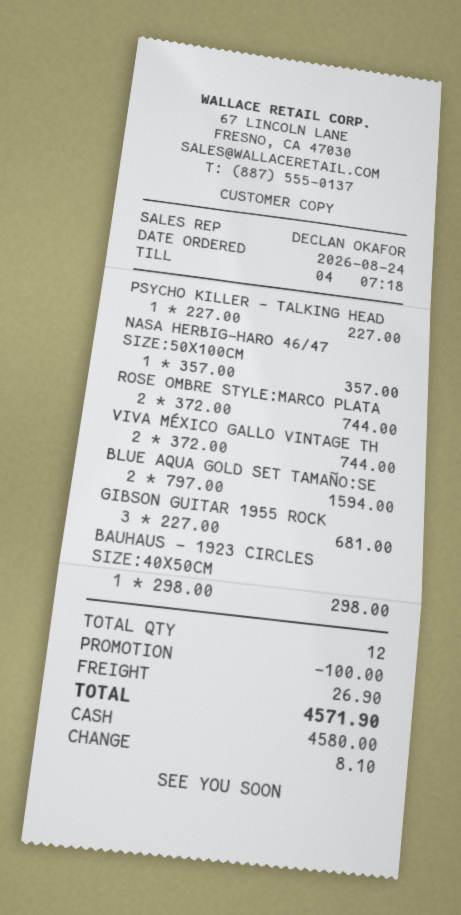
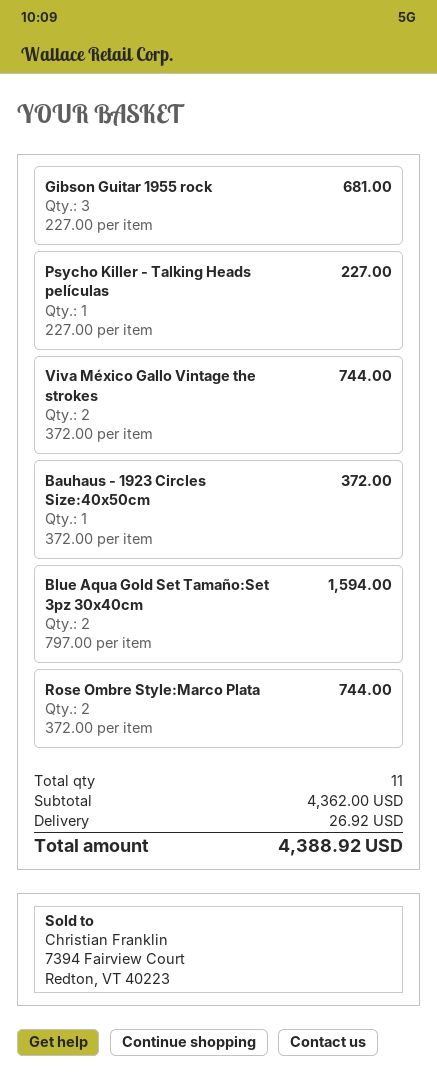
NASA HERBIG-HARO 46/47 SIZE:50X100CM: 1 x 357.00 = 357.00 -> none
BAUHAUS - 1923 CIRCLES SIZE:40X50CM: 1 x 298.00 = 298.00 -> 1 x 372.00 = 372.00
total quantity: 12 -> 11
discount: 100.00 -> none
shipping: 26.90 -> 26.92
total: 4571.90 -> 4388.92

